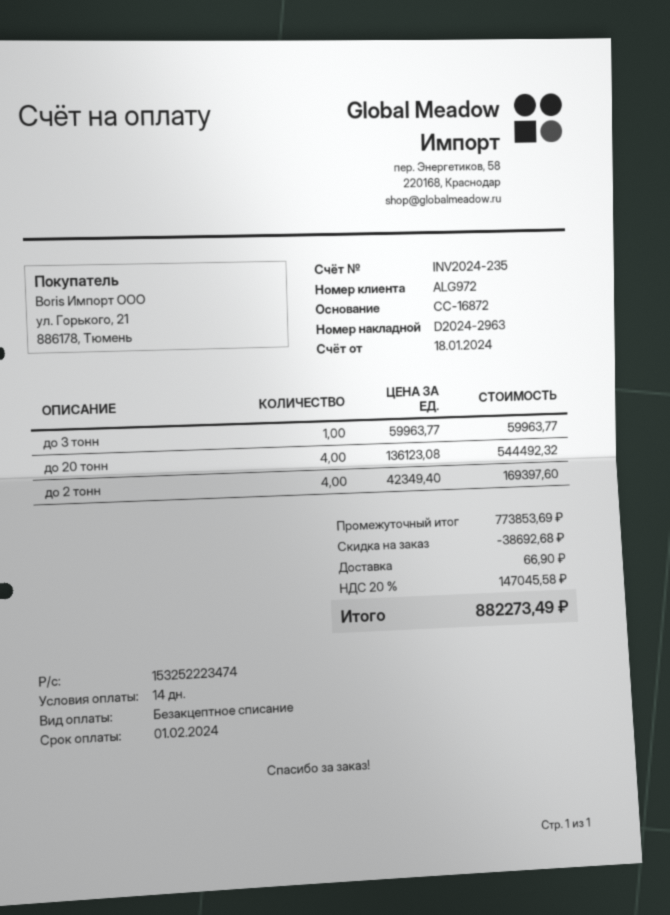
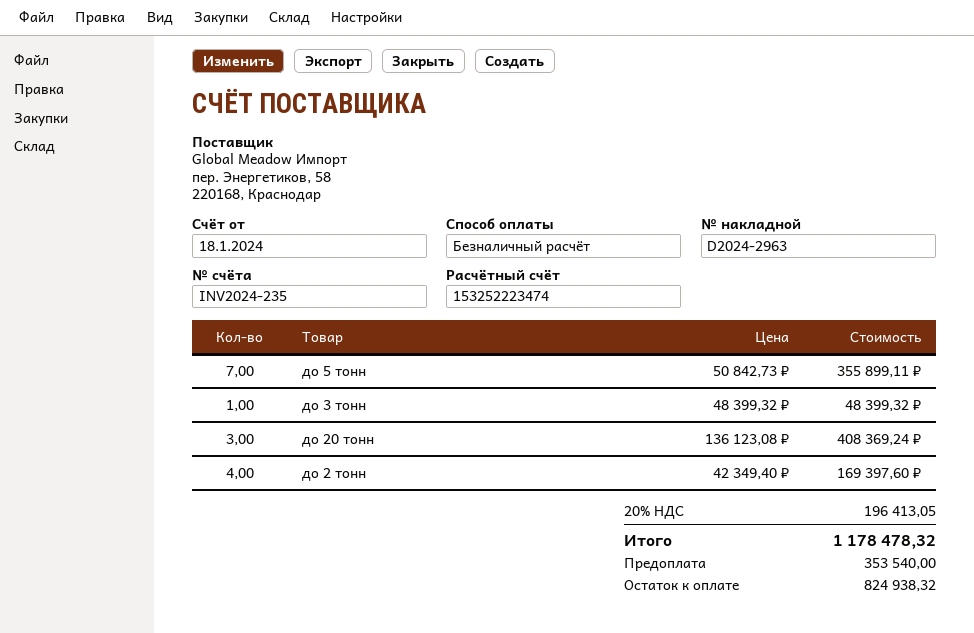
payment method: direct debit -> bank transfer
до 3 тонн: 1 x 59963.77 = 59963.77 -> 1 x 48399.32 = 48399.32
до 20 тонн: 4 x 136123.08 = 544492.32 -> 3 x 136123.08 = 408369.24
до 5 тонн: none -> 7 x 50842.73 = 355899.11
discount: 38692.68 -> none
shipping: 66.90 -> none
tax: 20% = 147045.58 -> 20% = 196413.05
total: 882273.49 -> 1178478.32

